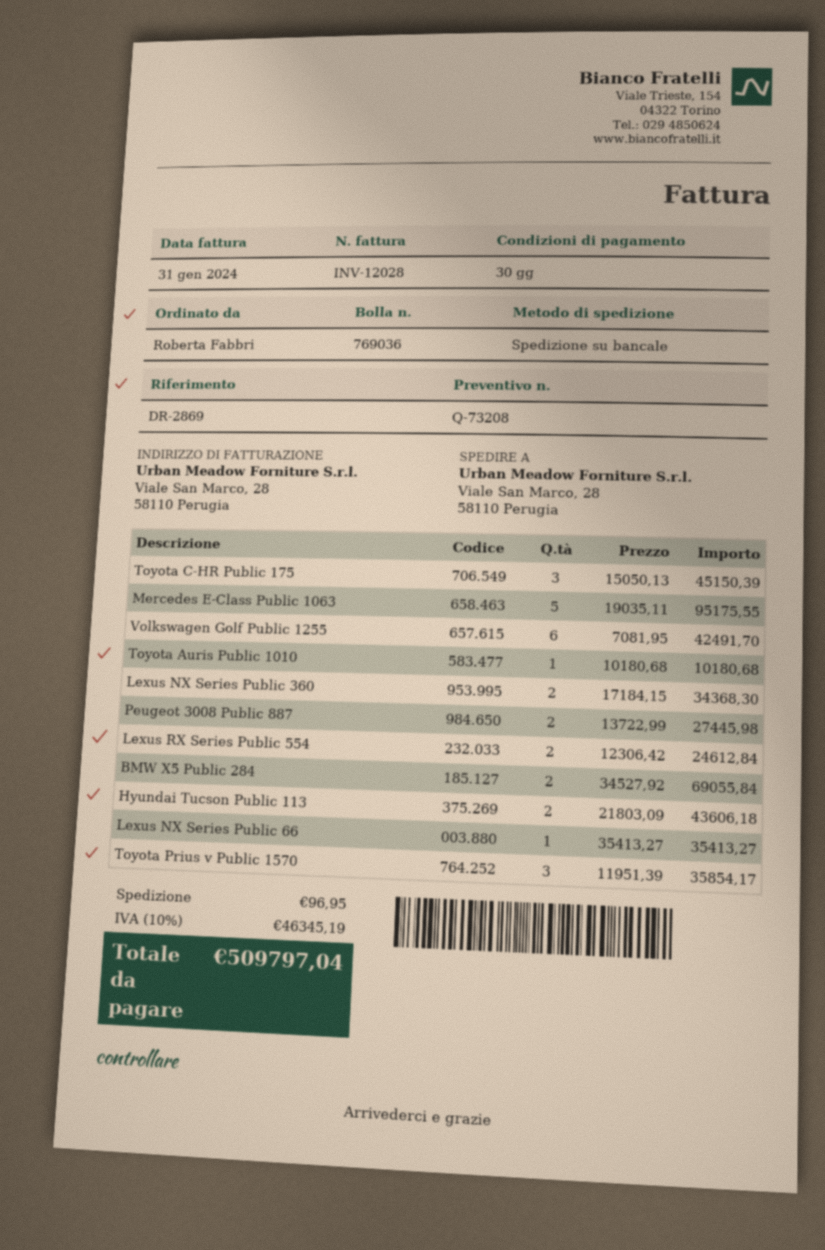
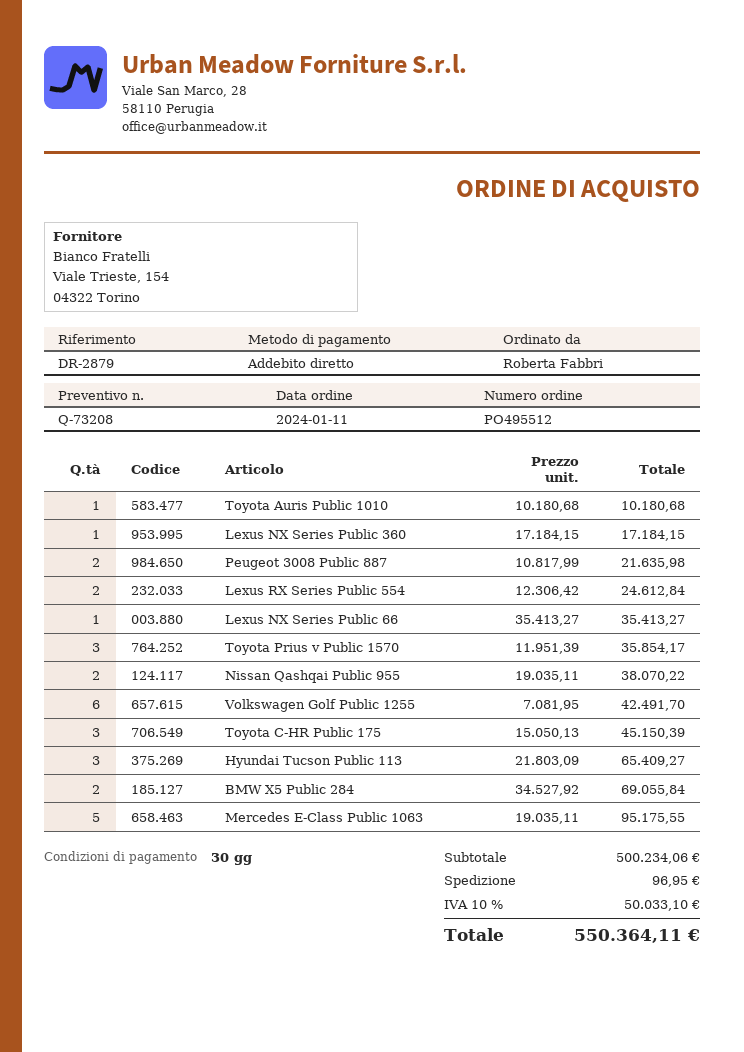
reference: DR-2869 -> DR-2879
Lexus NX Series Public 360: 2 x 17184.15 = 34368.30 -> 1 x 17184.15 = 17184.15
Peugeot 3008 Public 887: 2 x 13722.99 = 27445.98 -> 2 x 10817.99 = 21635.98
Hyundai Tucson Public 113: 2 x 21803.09 = 43606.18 -> 3 x 21803.09 = 65409.27
Nissan Qashqai Public 955: none -> 2 x 19035.11 = 38070.22
tax: 10% = 46345.19 -> 10% = 50033.10
total: 509797.04 -> 550364.11

